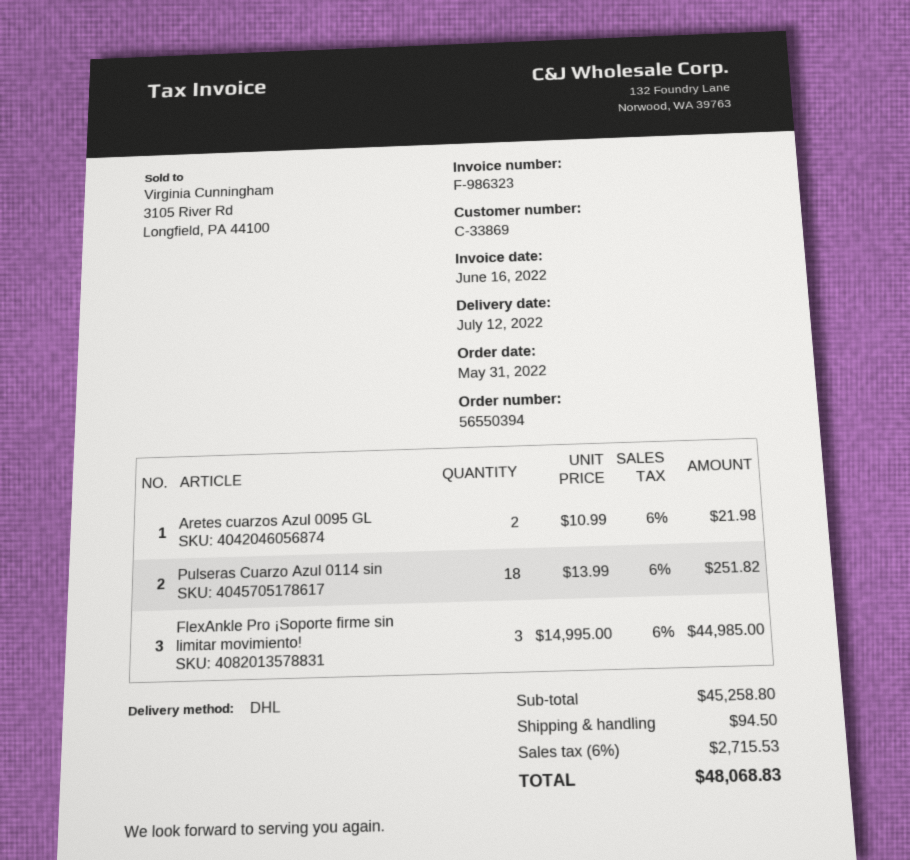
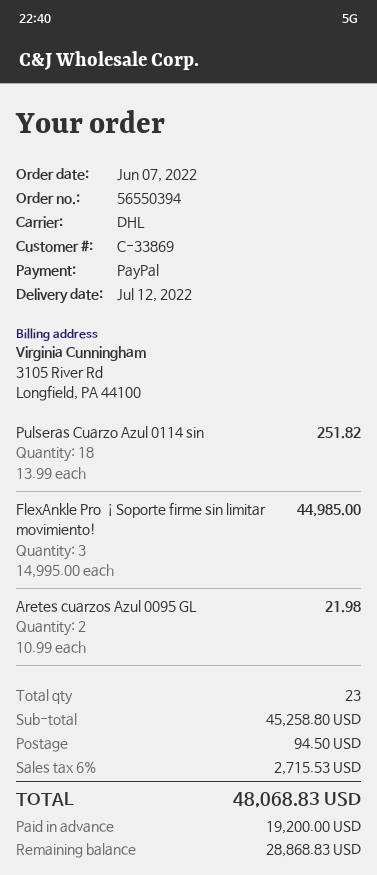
order date: 2022-05-31 -> 2022-06-07

